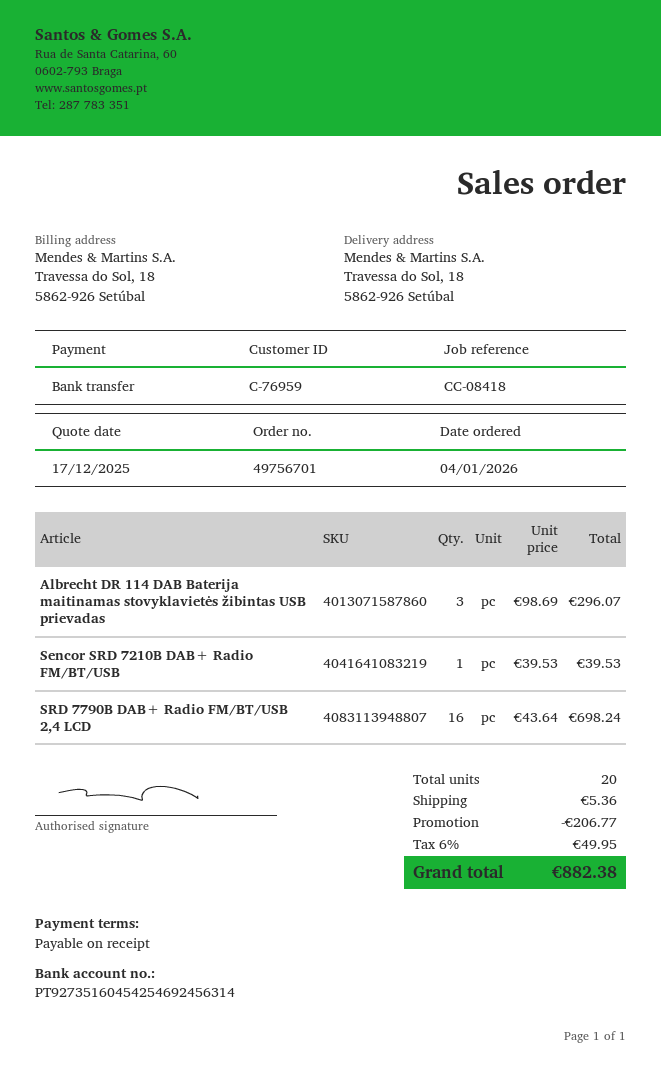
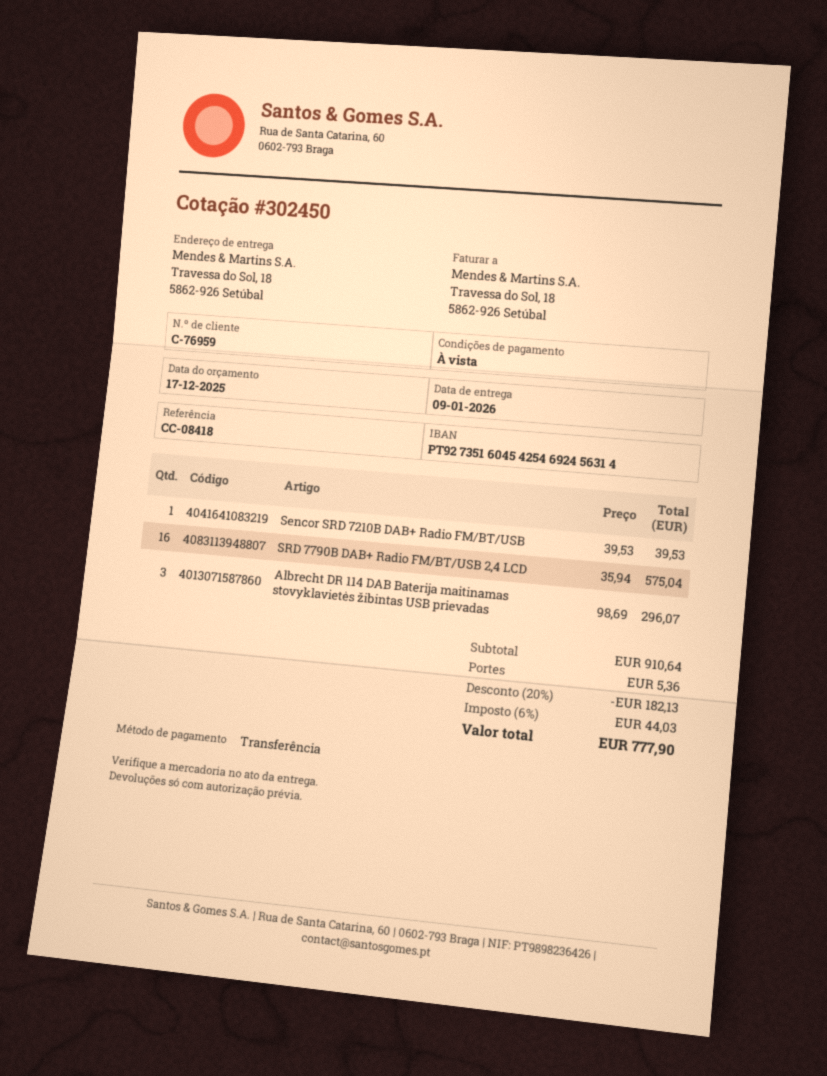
SRD 7790B DAB+ Radio FM/BT/USB 2,4 LCD: 16 x 43.64 = 698.24 -> 16 x 35.94 = 575.04
discount: 206.77 -> 182.13
tax: 6% = 49.95 -> 6% = 44.03
total: 882.38 -> 777.90

